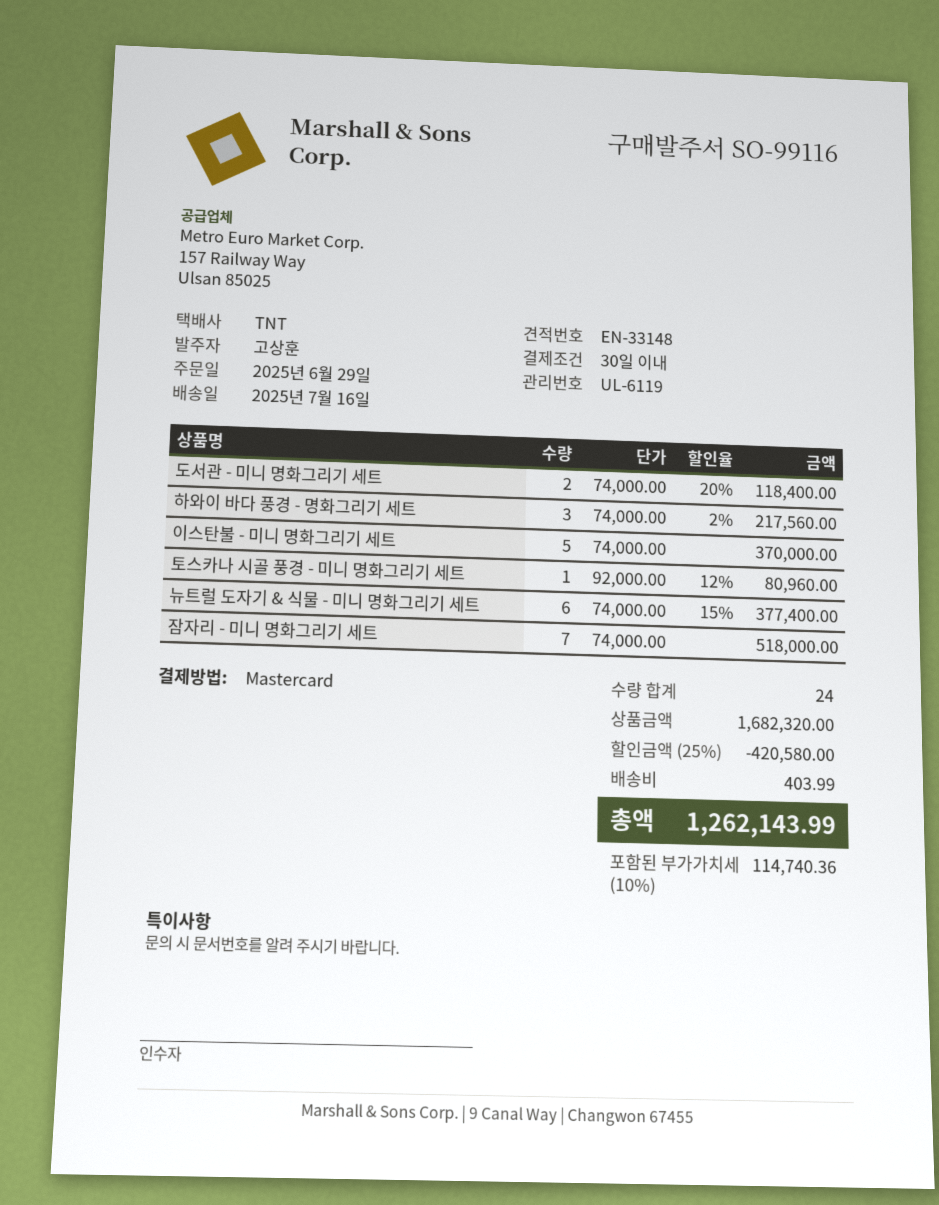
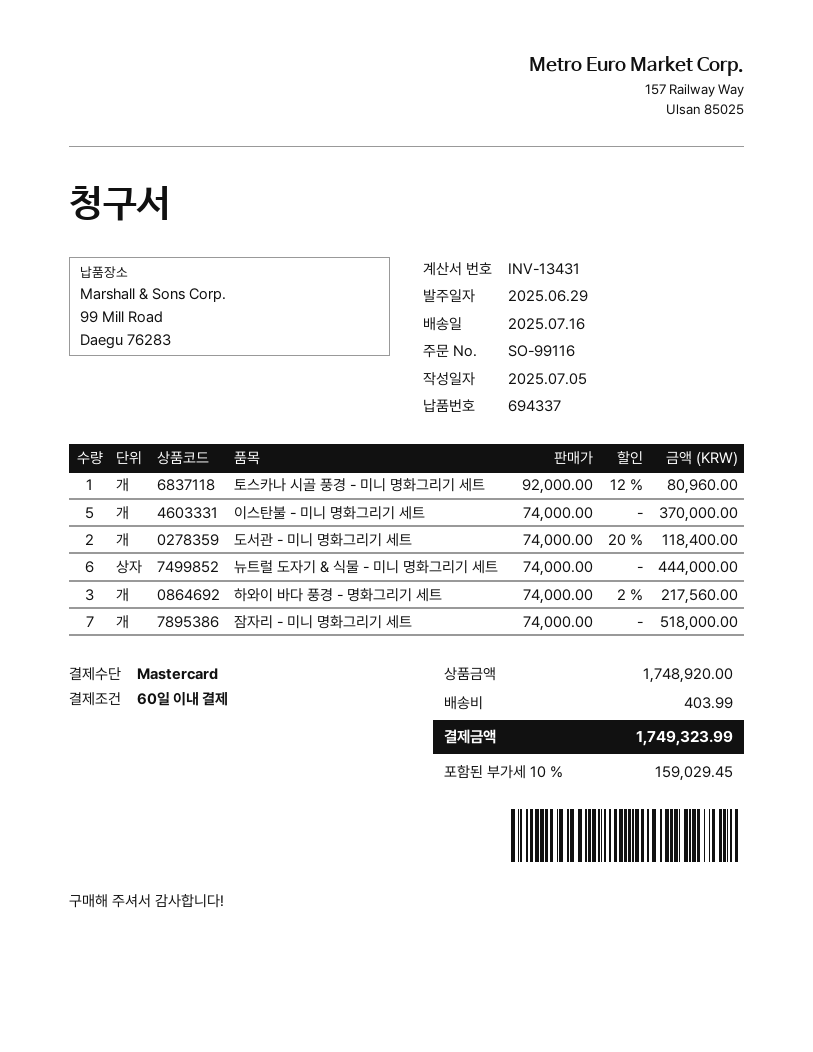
payment terms: 30 days -> 60 days
뉴트럴 도자기 & 식물 - 미니 명화그리기 세트: 6 x 74000.00 - 15% = 377400.00 -> 6 x 74000.00 = 444000.00
subtotal: 1682320.00 -> 1748920.00
discount: 25% = 420580.00 -> none
tax: 10% = 114740.36 -> 10% = 159029.45
total: 1262143.99 -> 1749323.99

